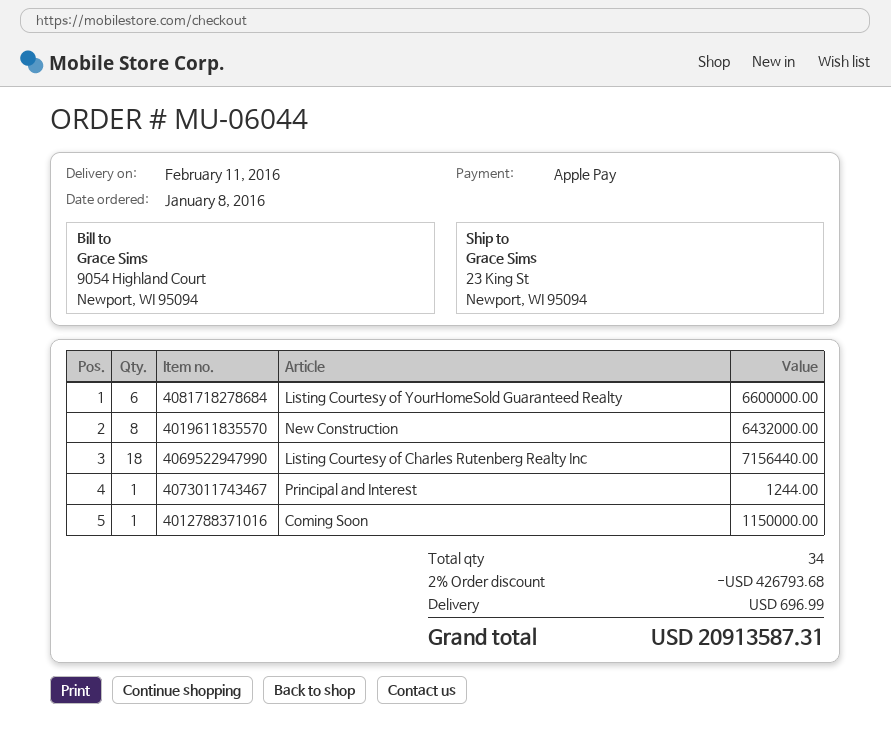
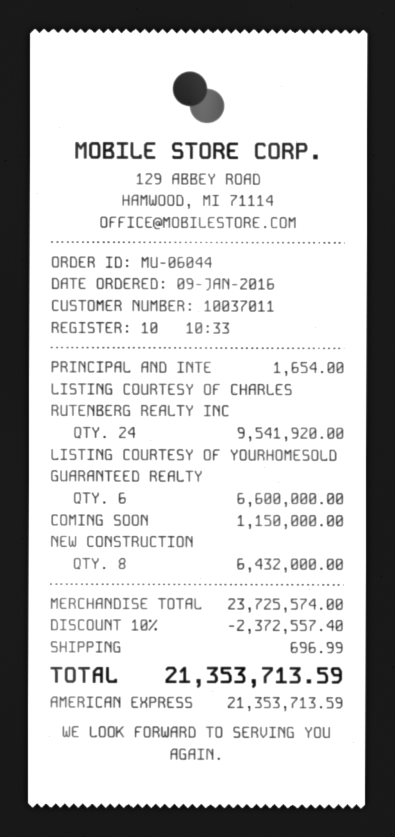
order date: 2016-01-08 -> 2016-01-09
payment method: Apple Pay -> American Express
Listing Courtesy of Charles Rutenberg Realty Inc: 18 for 7156440.00 -> 24 for 9541920.00
Principal and Interest: 1 for 1244.00 -> 1 for 1654.00
discount: 2% = 426793.68 -> 10% = 2372557.40
total: 20913587.31 -> 21353713.59

